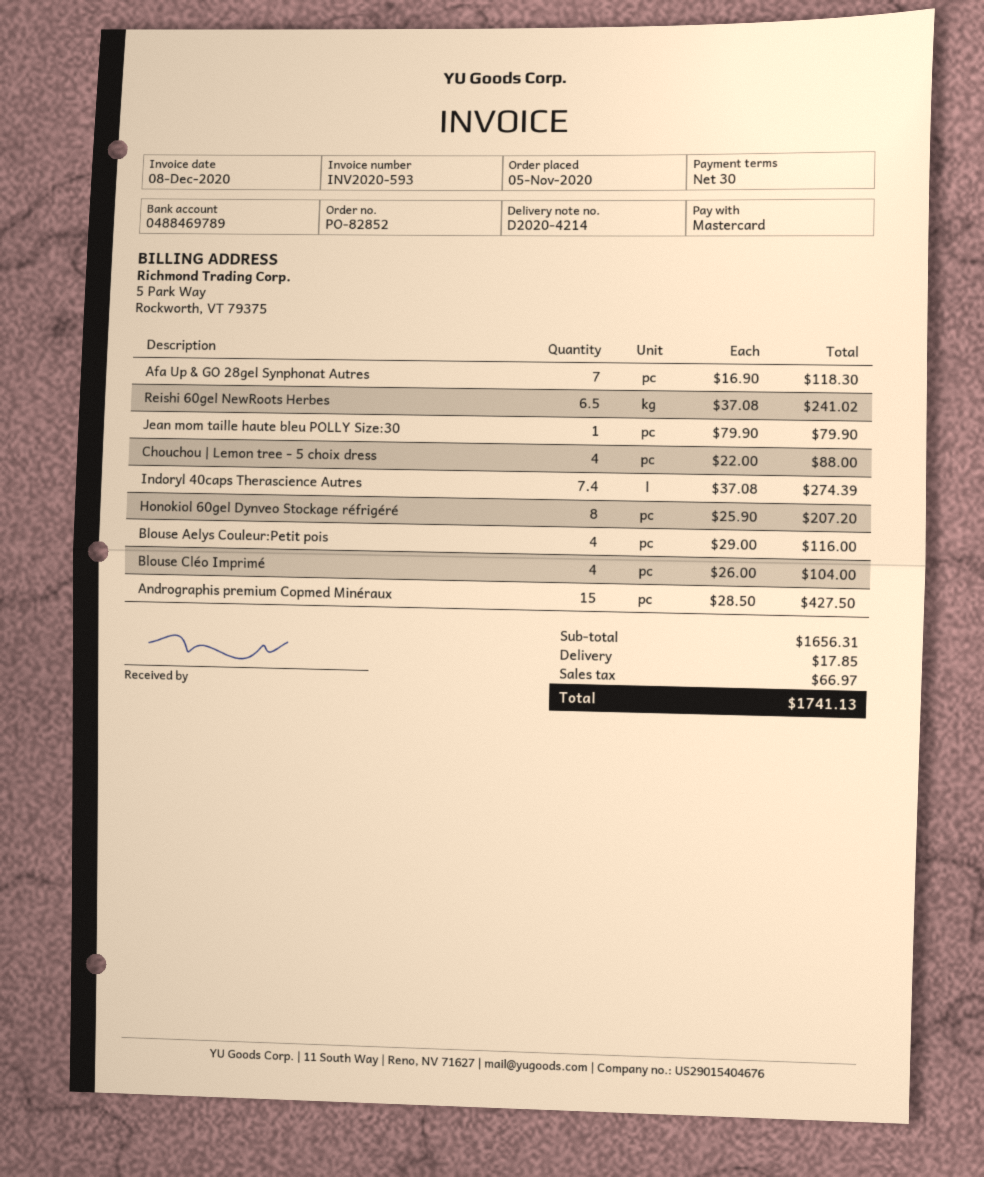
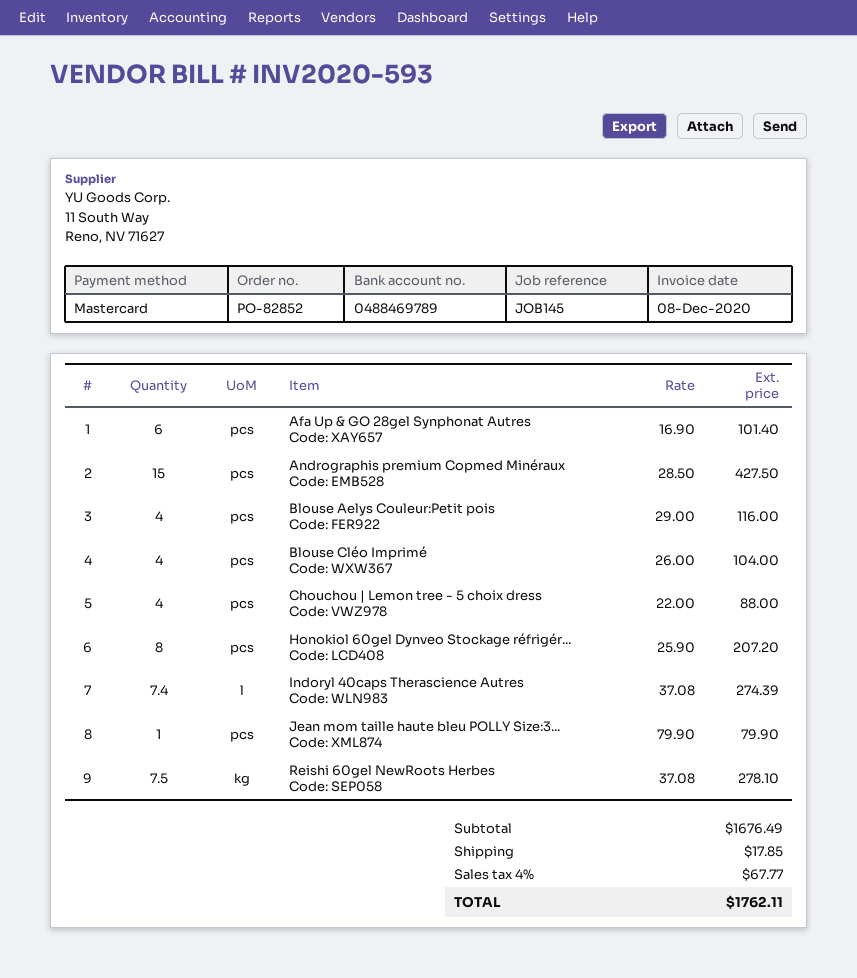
Afa Up & GO 28gel Synphonat Autres: 7 x 16.90 = 118.30 -> 6 x 16.90 = 101.40
Reishi 60gel NewRoots Herbes: 6.5 x 37.08 = 241.02 -> 7.5 x 37.08 = 278.10
subtotal: 1656.31 -> 1676.49
tax: 66.97 -> 67.77
total: 1741.13 -> 1762.11

